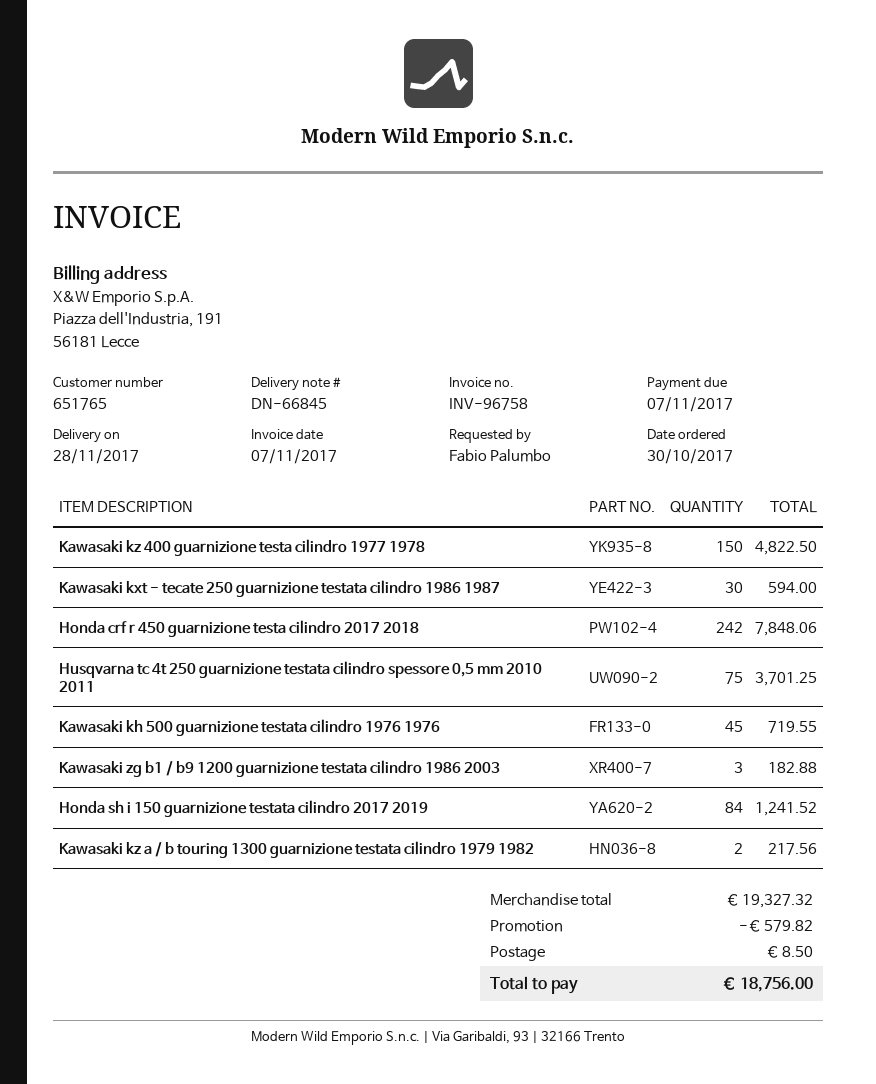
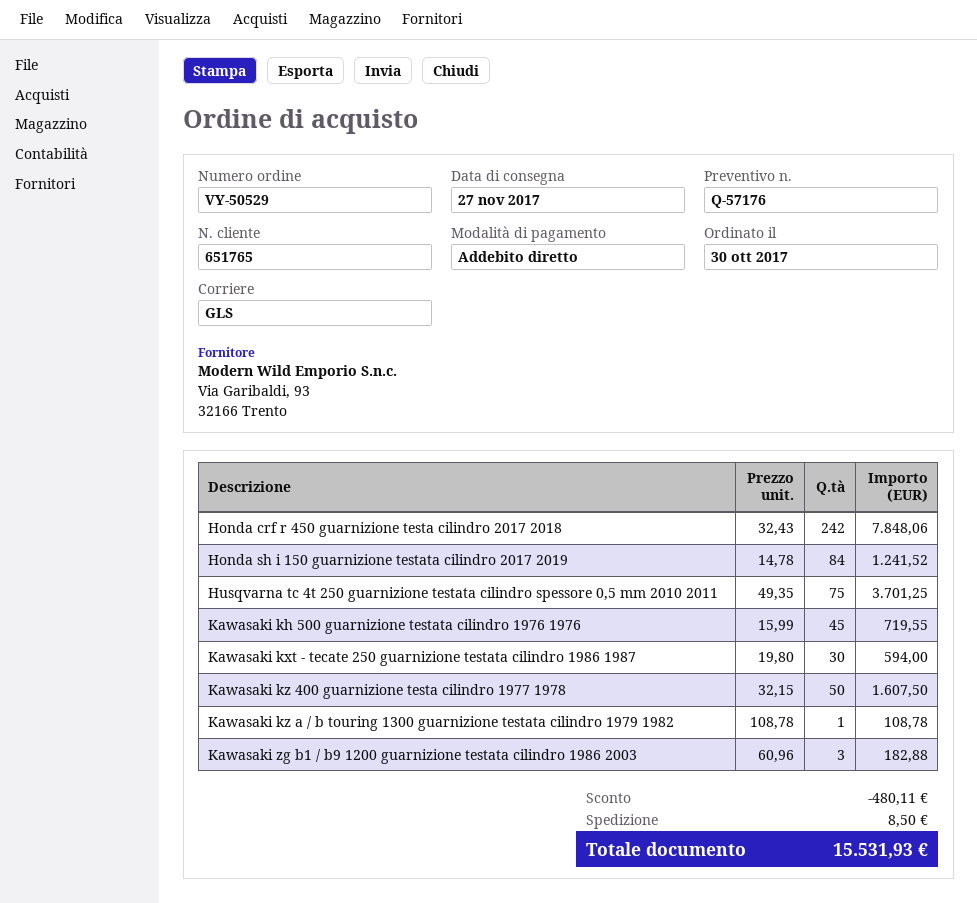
delivery date: 2017-11-28 -> 2017-11-27
Kawasaki kz 400 guarnizione testa cilindro 1977 1978: 150 for 4822.50 -> 50 for 1607.50
Kawasaki kz a / b touring 1300 guarnizione testata cilindro 1979 1982: 2 for 217.56 -> 1 for 108.78
discount: 579.82 -> 480.11
total: 18756.00 -> 15531.93

